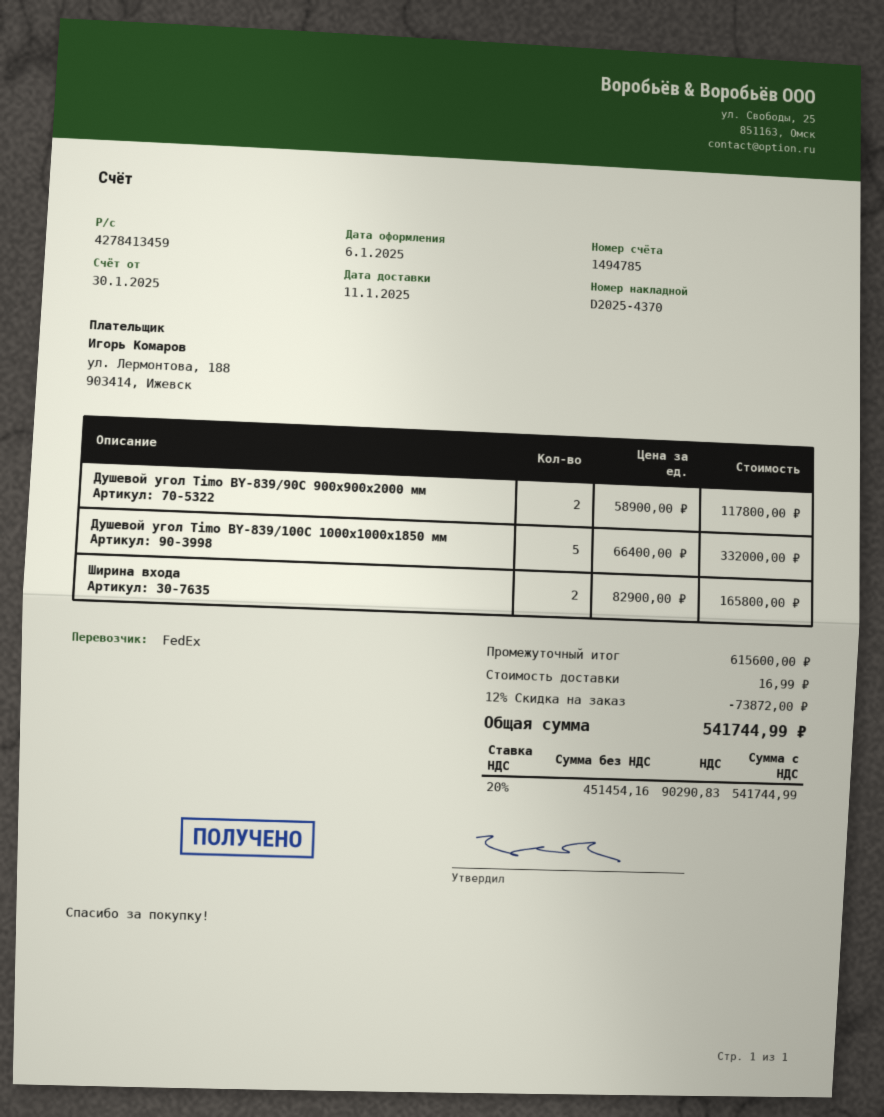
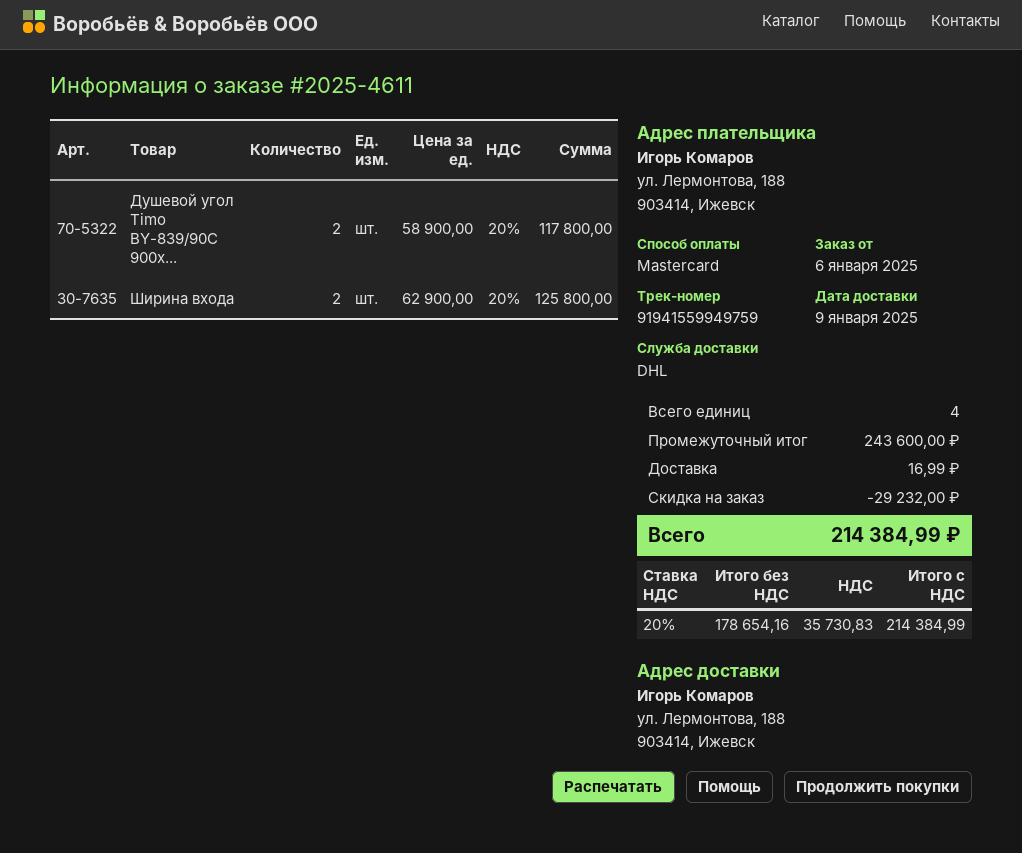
delivery date: 2025-01-11 -> 2025-01-09
shipping method: FedEx -> DHL
Душевой угол Timo BY-839/100C 1000х1000х1850 мм: 5 x 66400.00 = 332000.00 -> none
Ширина входа: 2 x 82900.00 = 165800.00 -> 2 x 62900.00 = 125800.00
subtotal: 615600.00 -> 243600.00
discount: 73872.00 -> 29232.00
net: 451454.16 -> 178654.16
tax: 20% = 90290.83 -> 20% = 35730.83
total: 541744.99 -> 214384.99

